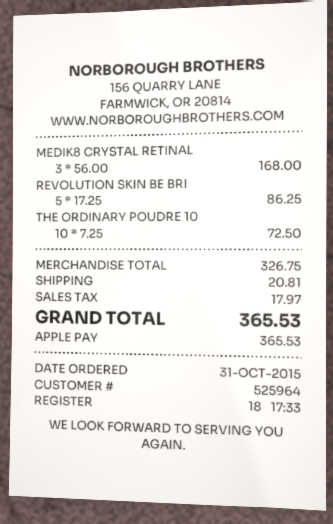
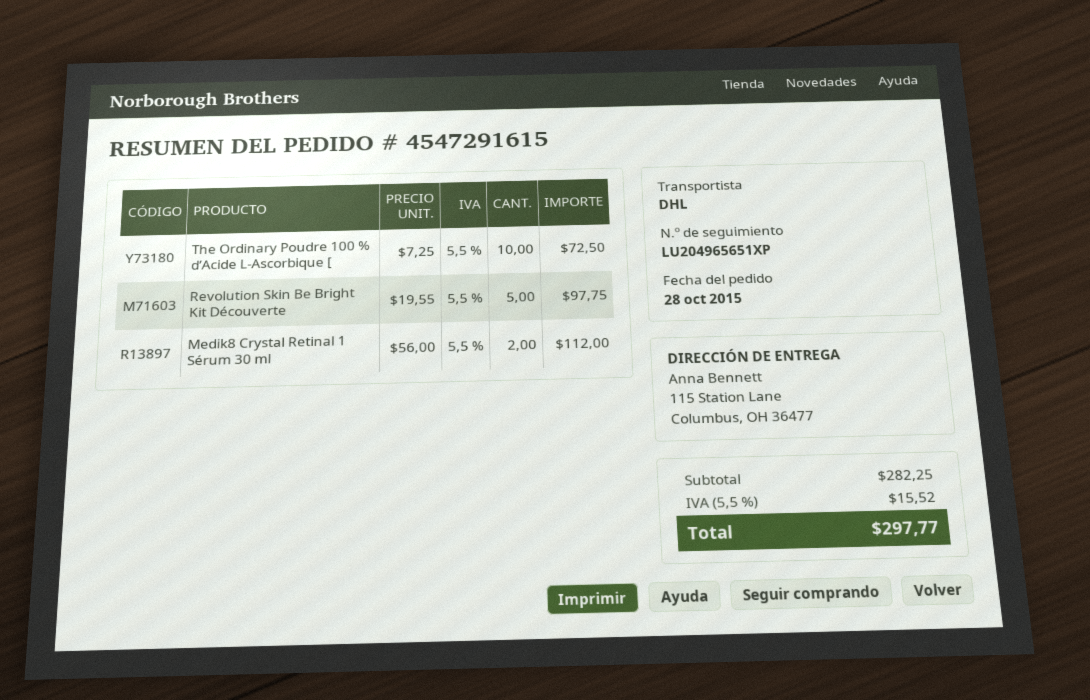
order date: 2015-10-31 -> 2015-10-28
MEDIK8 CRYSTAL RETINAL: 3 x 56.00 = 168.00 -> 2 x 56.00 = 112.00
REVOLUTION SKIN BE BRI: 5 x 17.25 = 86.25 -> 5 x 19.55 = 97.75
subtotal: 326.75 -> 282.25
shipping: 20.81 -> none
tax: 17.97 -> 15.52
total: 365.53 -> 297.77

